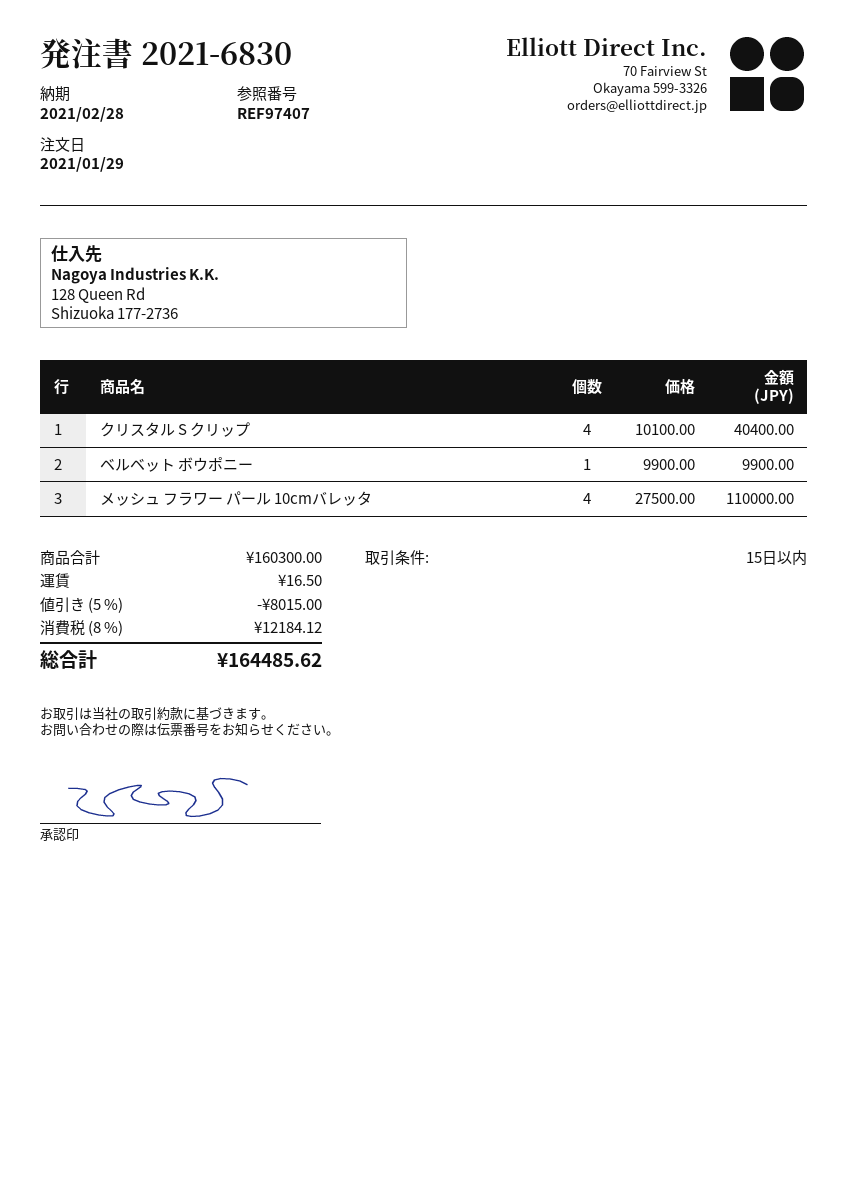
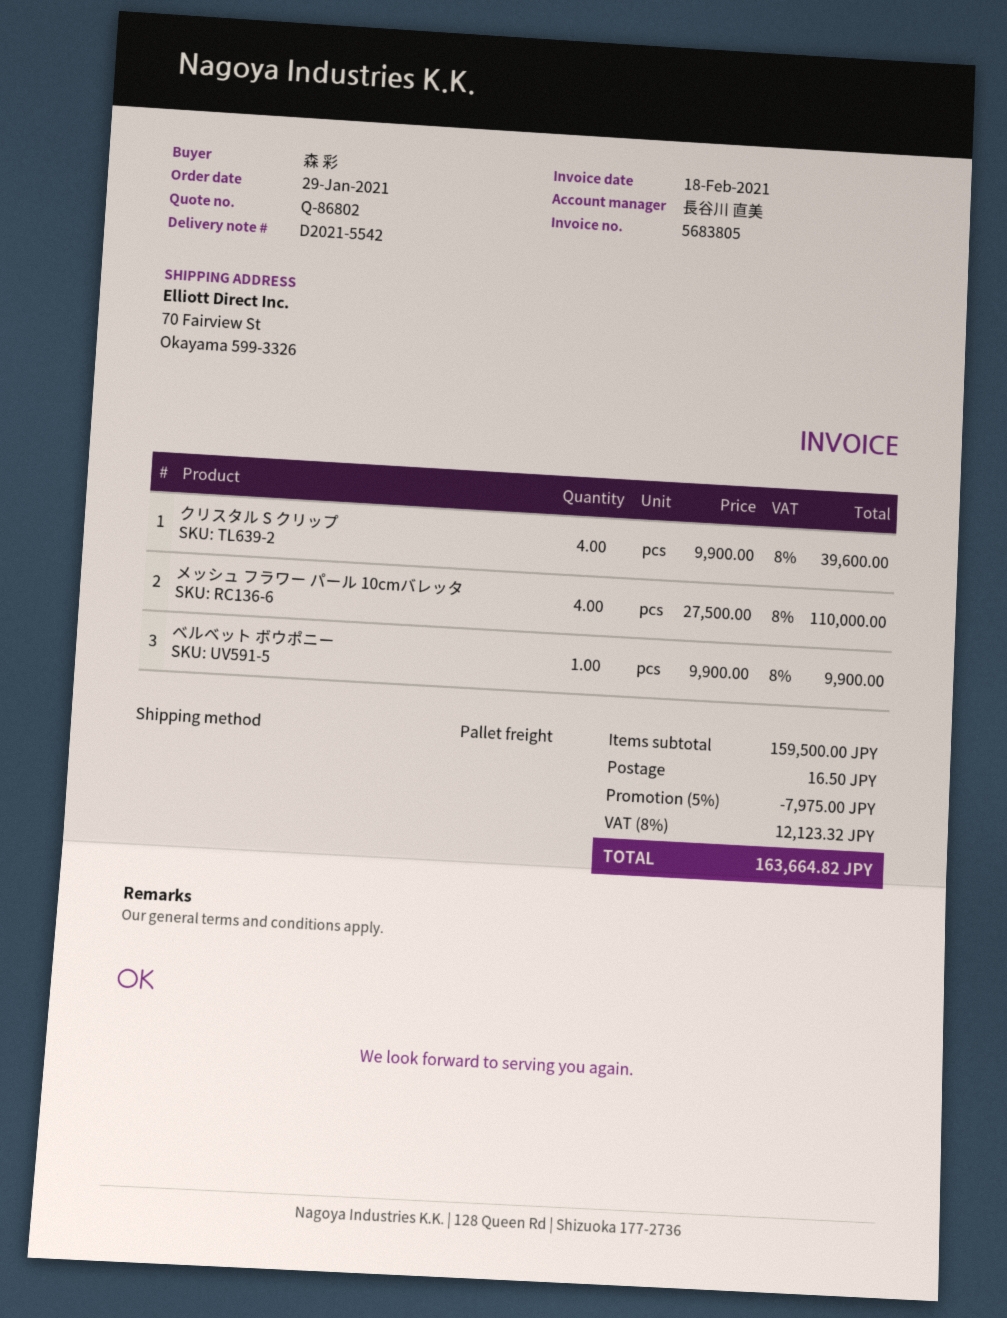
クリスタル S クリップ: 4 x 10100.00 = 40400.00 -> 4 x 9900.00 = 39600.00
subtotal: 160300.00 -> 159500.00
discount: 5% = 8015.00 -> 5% = 7975.00
tax: 8% = 12184.12 -> 8% = 12123.32
total: 164485.62 -> 163664.82

